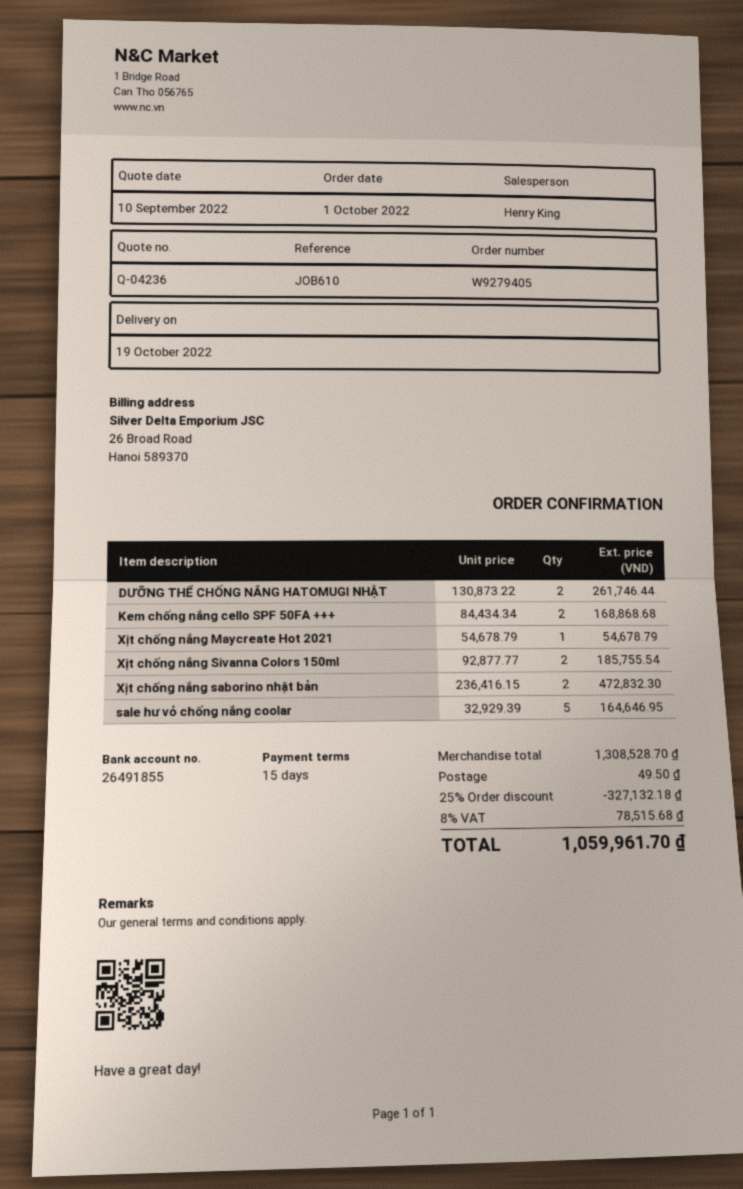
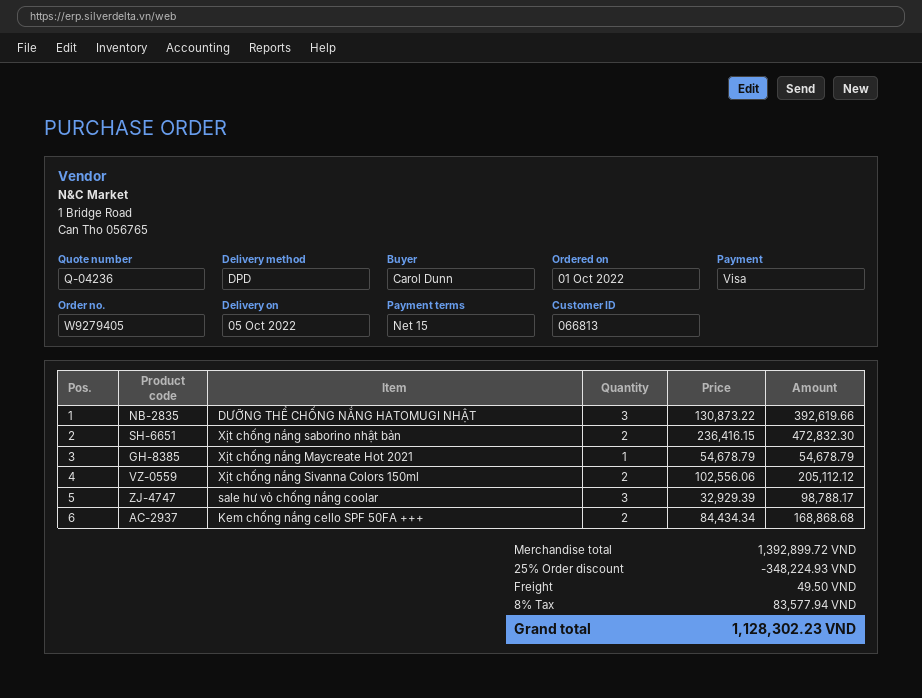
delivery date: 2022-10-19 -> 2022-10-05
DƯỠNG THỂ CHỐNG NẮNG HATOMUGI NHẬT: 2 x 130873.22 = 261746.44 -> 3 x 130873.22 = 392619.66
Xịt chống nắng Sivanna Colors 150ml: 2 x 92877.77 = 185755.54 -> 2 x 102556.06 = 205112.12
sale hư vỏ chống nắng coolar: 5 x 32929.39 = 164646.95 -> 3 x 32929.39 = 98788.17
subtotal: 1308528.70 -> 1392899.72
discount: 25% = 327132.18 -> 25% = 348224.93
tax: 8% = 78515.68 -> 8% = 83577.94
total: 1059961.70 -> 1128302.23

